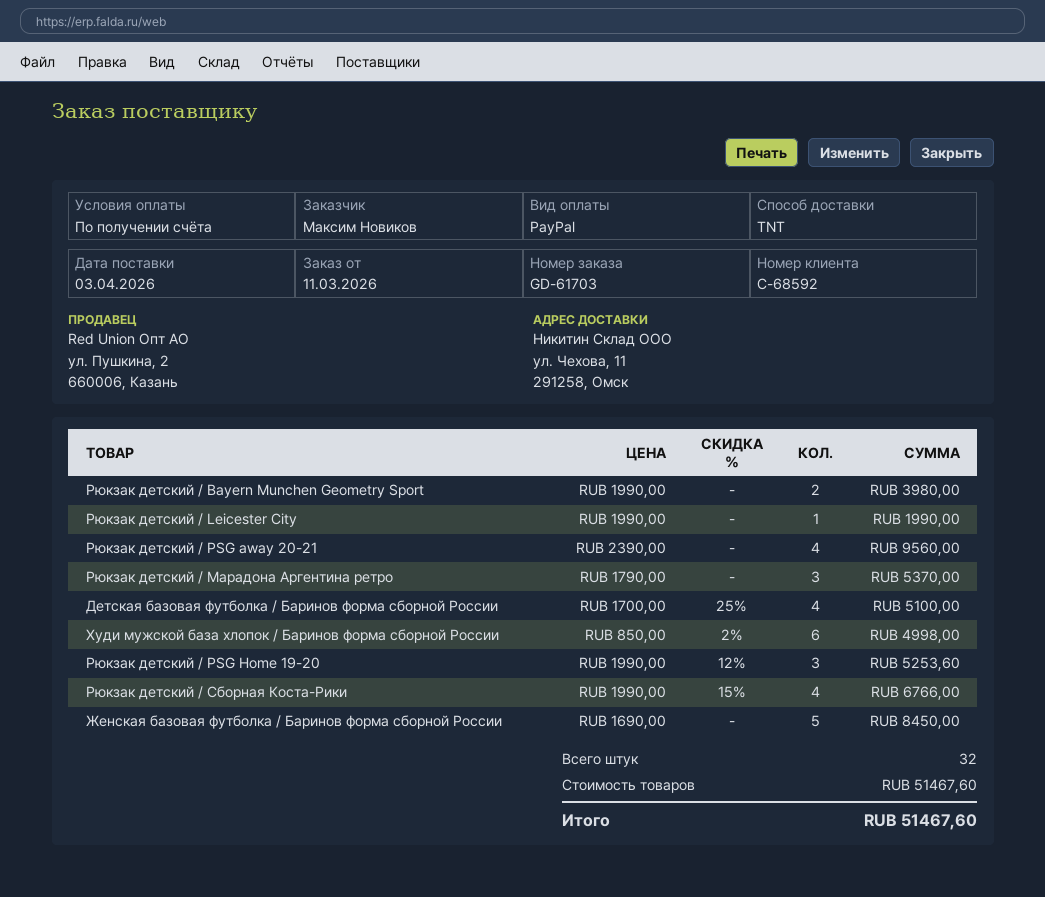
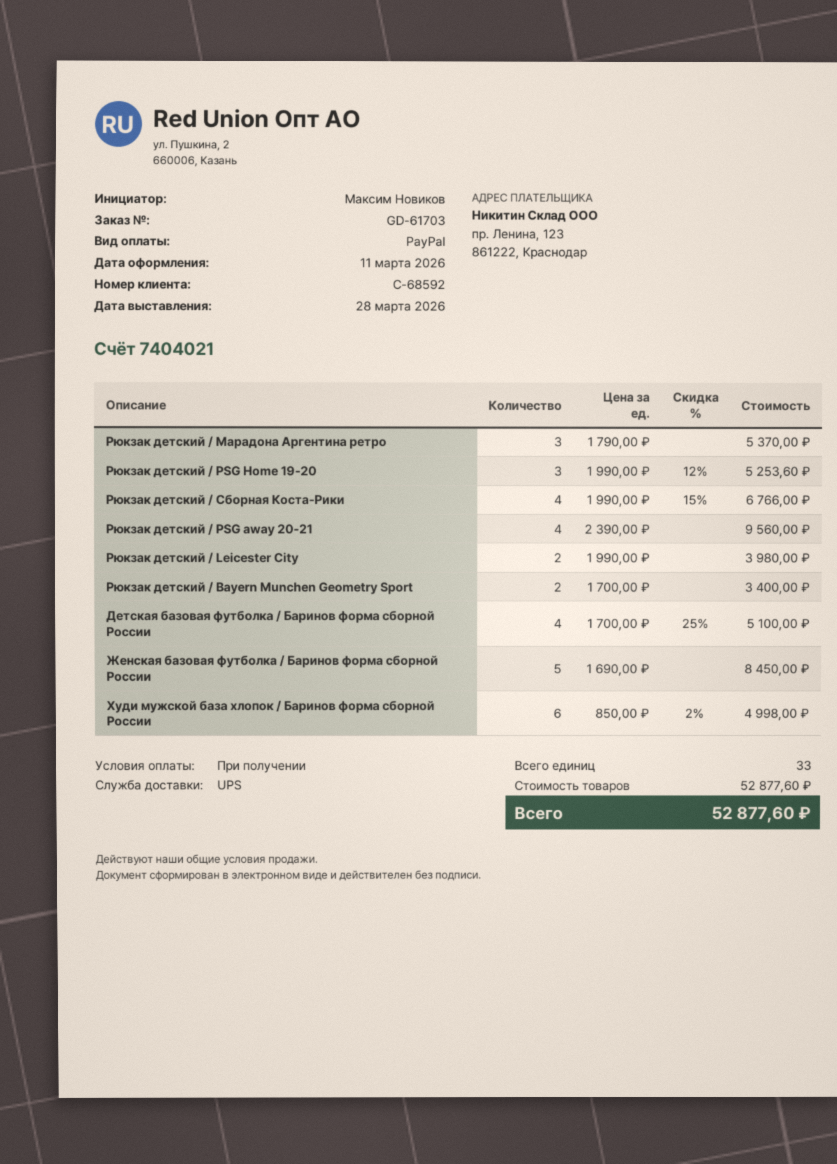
shipping method: TNT -> UPS
Рюкзак детский / Bayern Munchen Geometry Sport: 2 x 1990.00 = 3980.00 -> 2 x 1700.00 = 3400.00
Рюкзак детский / Leicester City: 1 x 1990.00 = 1990.00 -> 2 x 1990.00 = 3980.00
total quantity: 32 -> 33
subtotal: 51467.60 -> 52877.60
total: 51467.60 -> 52877.60

